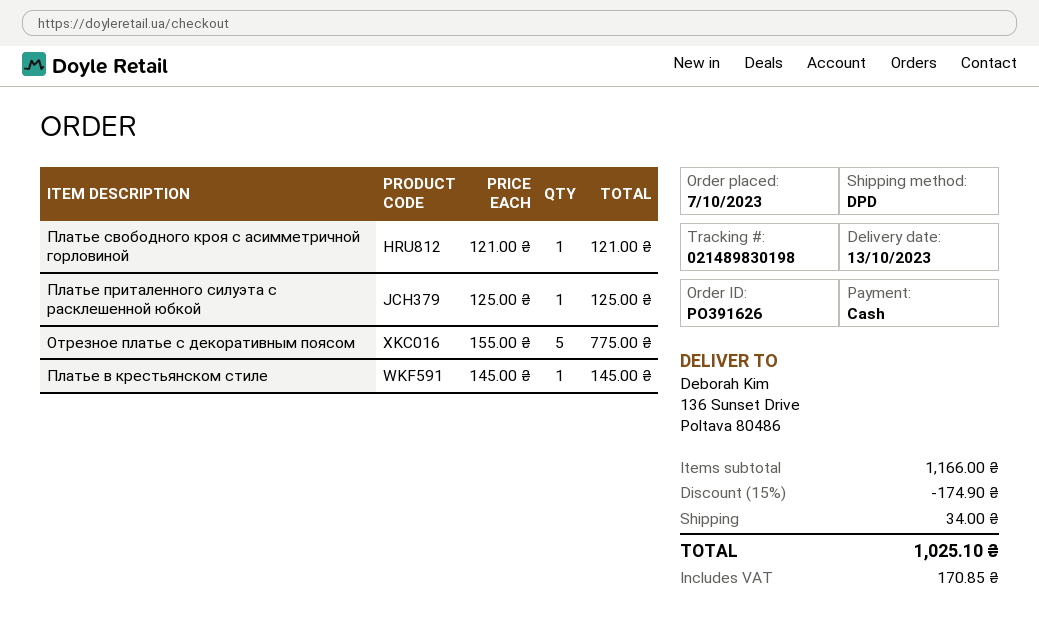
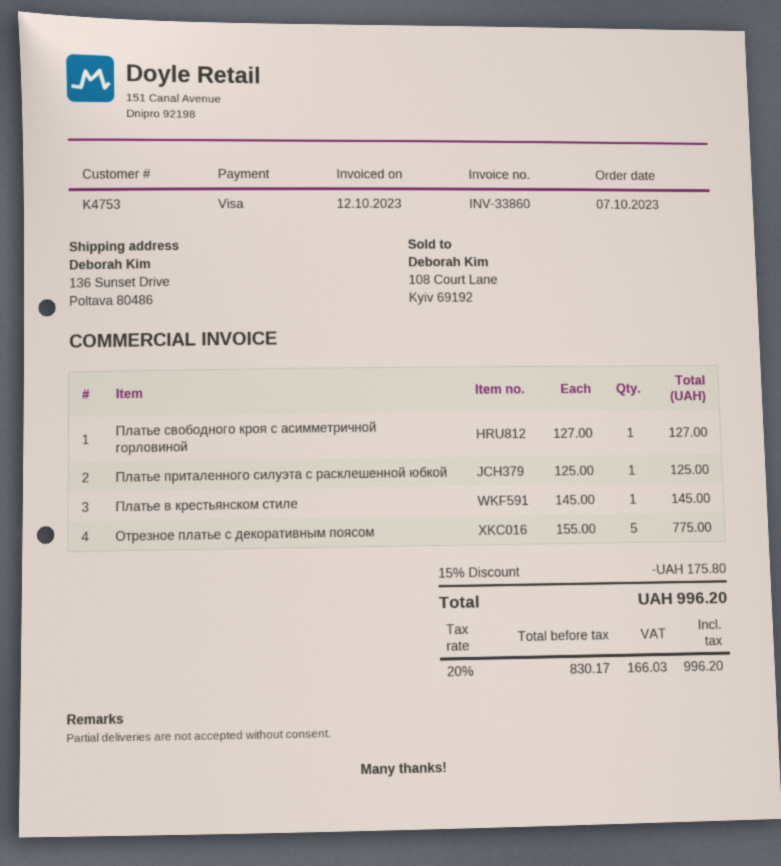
payment method: cash -> Visa
Платье свободного кроя с асимметричной горловиной: 1 x 121.00 = 121.00 -> 1 x 127.00 = 127.00
discount: 15% = 174.90 -> 15% = 175.80
shipping: 34.00 -> none
tax: 170.85 -> 166.03
total: 1025.10 -> 996.20

